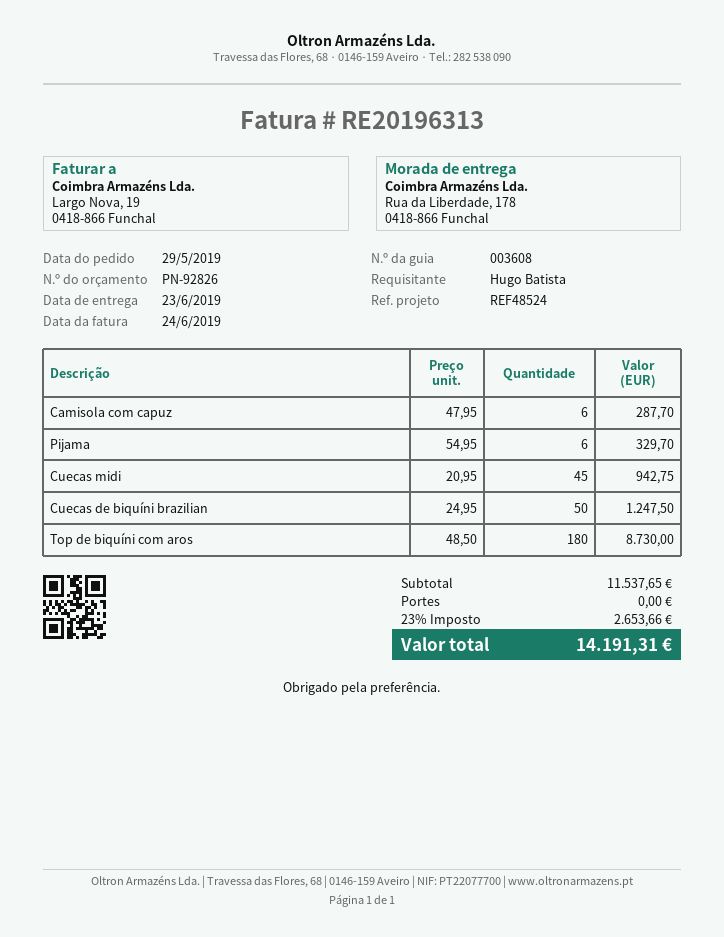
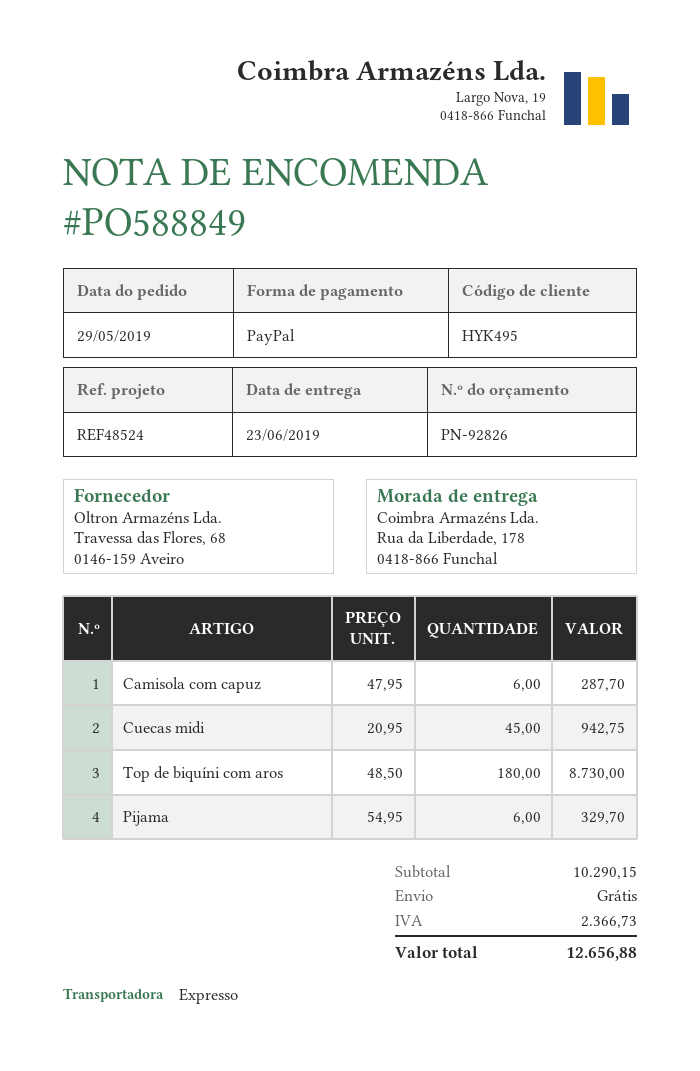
Cuecas de biquíni brazilian: 50 x 24.95 = 1247.50 -> none
subtotal: 11537.65 -> 10290.15
tax: 2653.66 -> 2366.73
total: 14191.31 -> 12656.88

